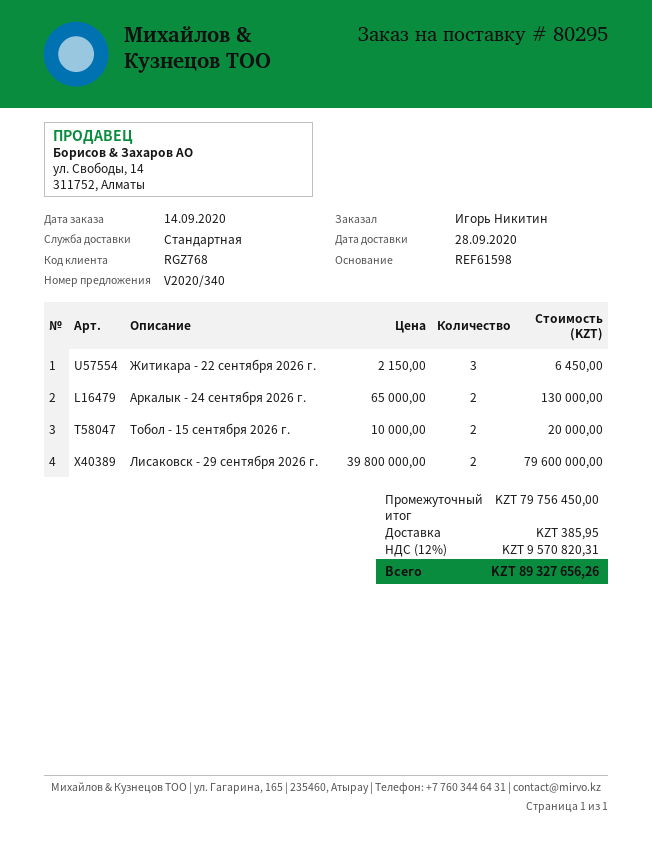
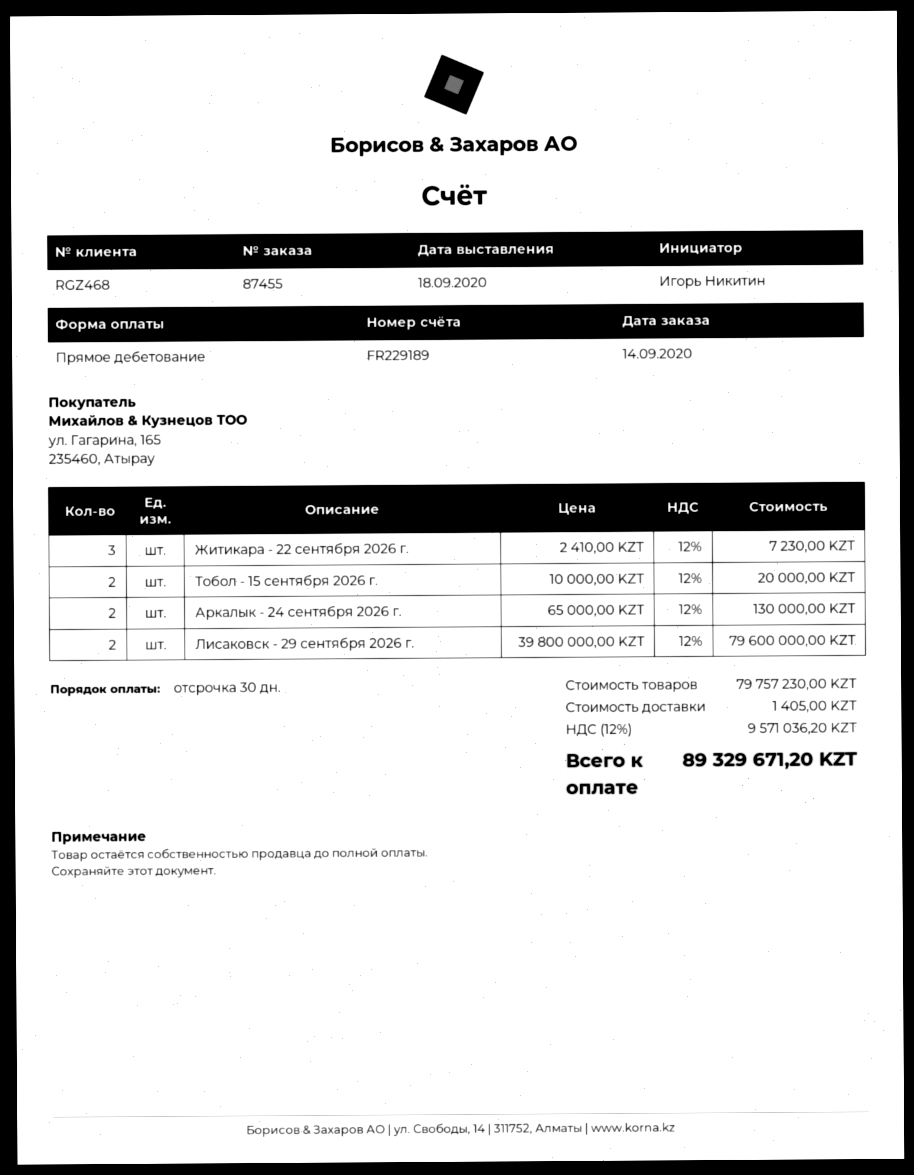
order number: 80295 -> 87455
customer number: RGZ768 -> RGZ468
Житикара - 22 сентября 2026 г.: 3 x 2150.00 = 6450.00 -> 3 x 2410.00 = 7230.00
subtotal: 79756450.00 -> 79757230.00
shipping: 385.95 -> 1405.00
tax: 12% = 9570820.31 -> 12% = 9571036.20
total: 89327656.26 -> 89329671.20

